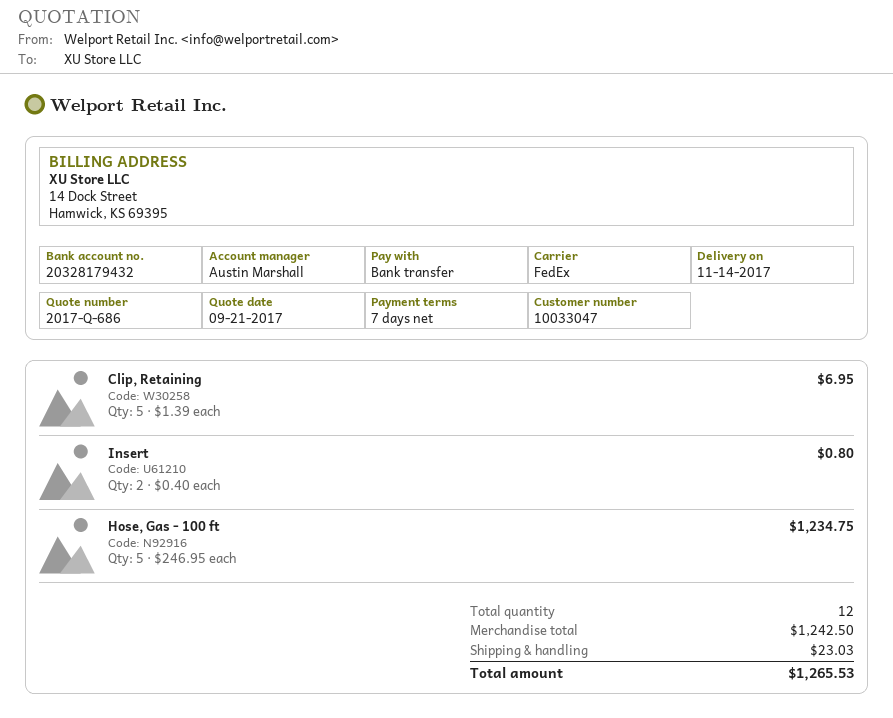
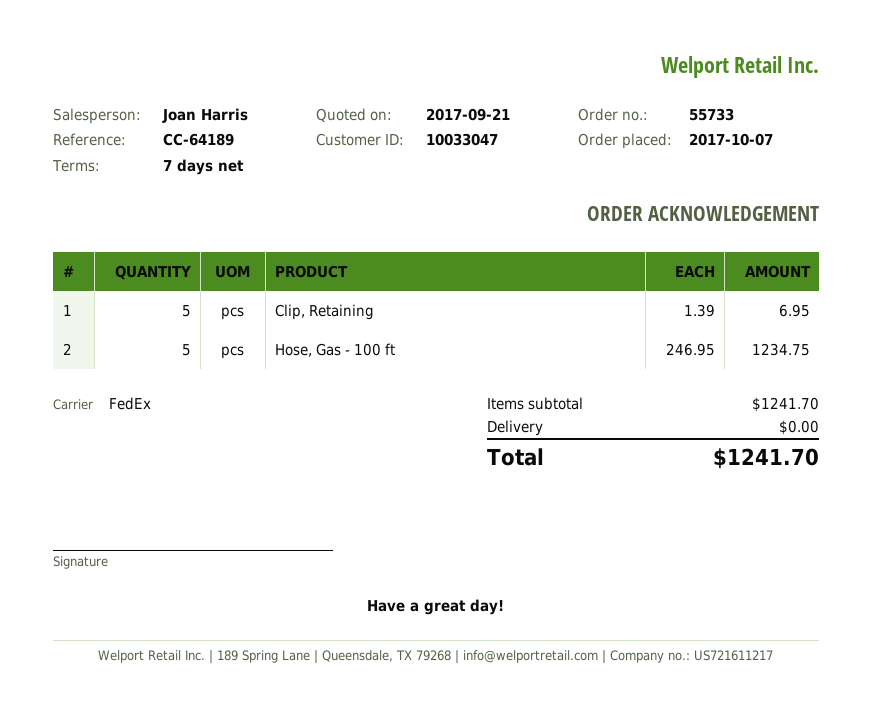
sales rep: Austin Marshall -> Joan Harris
Insert: 2 x 0.40 = 0.80 -> none
subtotal: 1242.50 -> 1241.70
shipping: 23.03 -> 0.00
total: 1265.53 -> 1241.70

